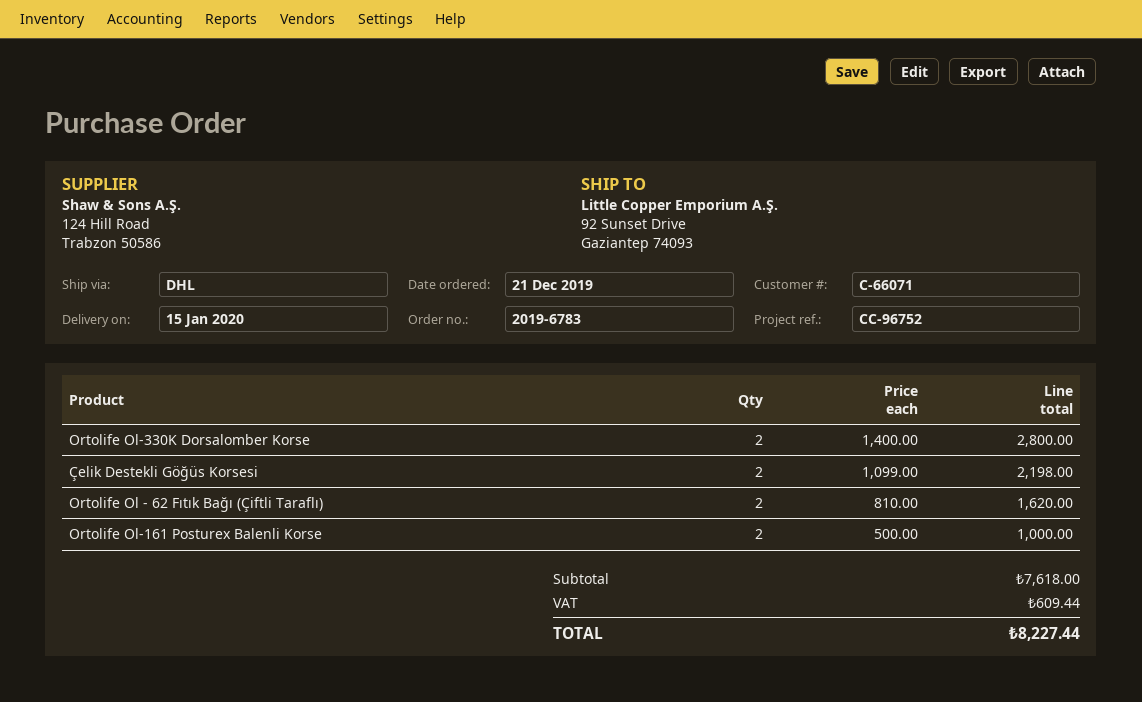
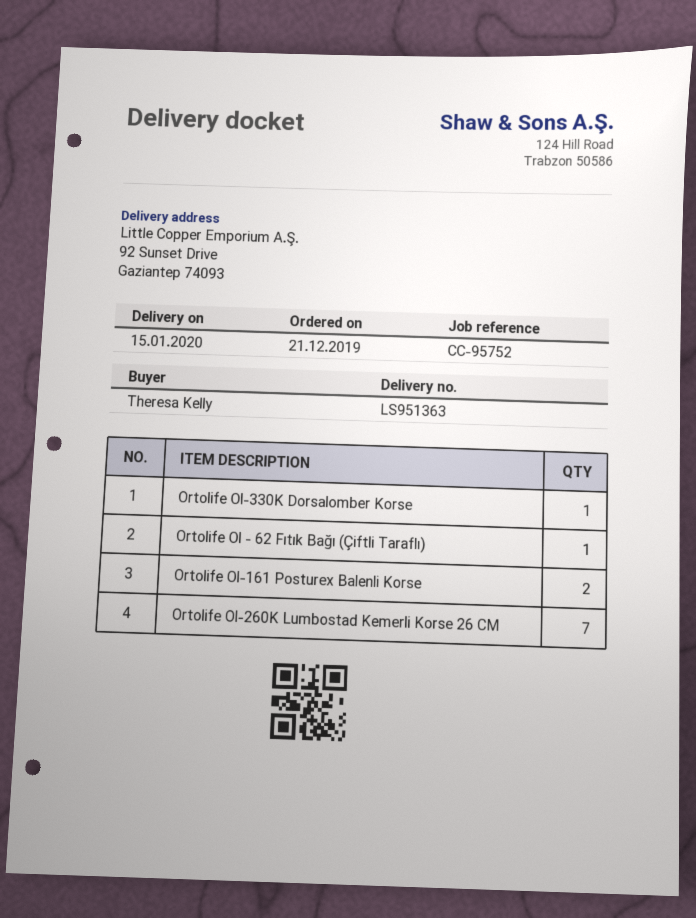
reference: CC-96752 -> CC-95752
Ortolife Ol-330K Dorsalomber Korse: 2 -> 1
Çelik Destekli Göğüs Korsesi: 2 -> none
Ortolife Ol - 62 Fıtık Bağı (Çiftli Taraflı): 2 -> 1
Ortolife Ol-260K Lumbostad Kemerli Korse 26 CM: none -> 7

